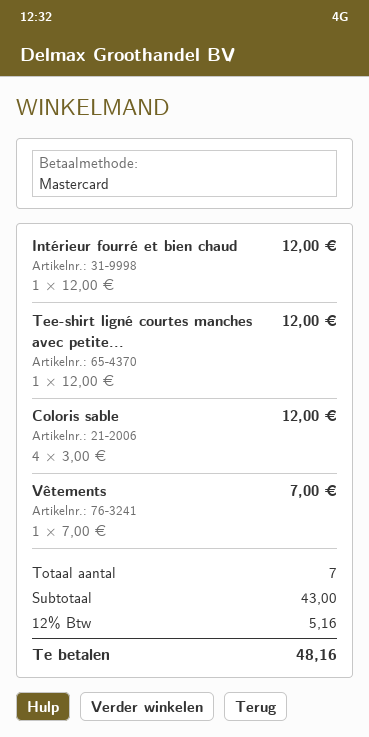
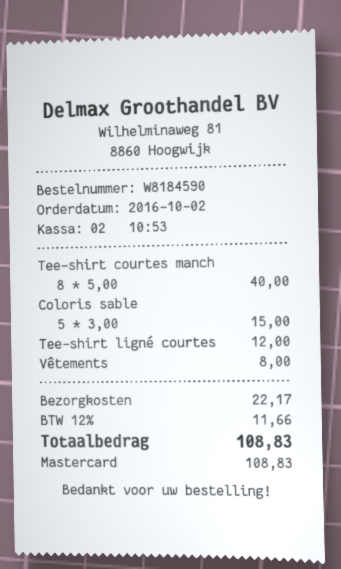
Intérieur fourré et bien chaud: 1 x 12.00 = 12.00 -> none
Coloris sable: 4 x 3.00 = 12.00 -> 5 x 3.00 = 15.00
Vêtements: 1 x 7.00 = 7.00 -> 1 x 8.00 = 8.00
Tee-shirt courtes manch: none -> 8 x 5.00 = 40.00
shipping: none -> 22.17
tax: 12% = 5.16 -> 12% = 11.66
total: 48.16 -> 108.83

